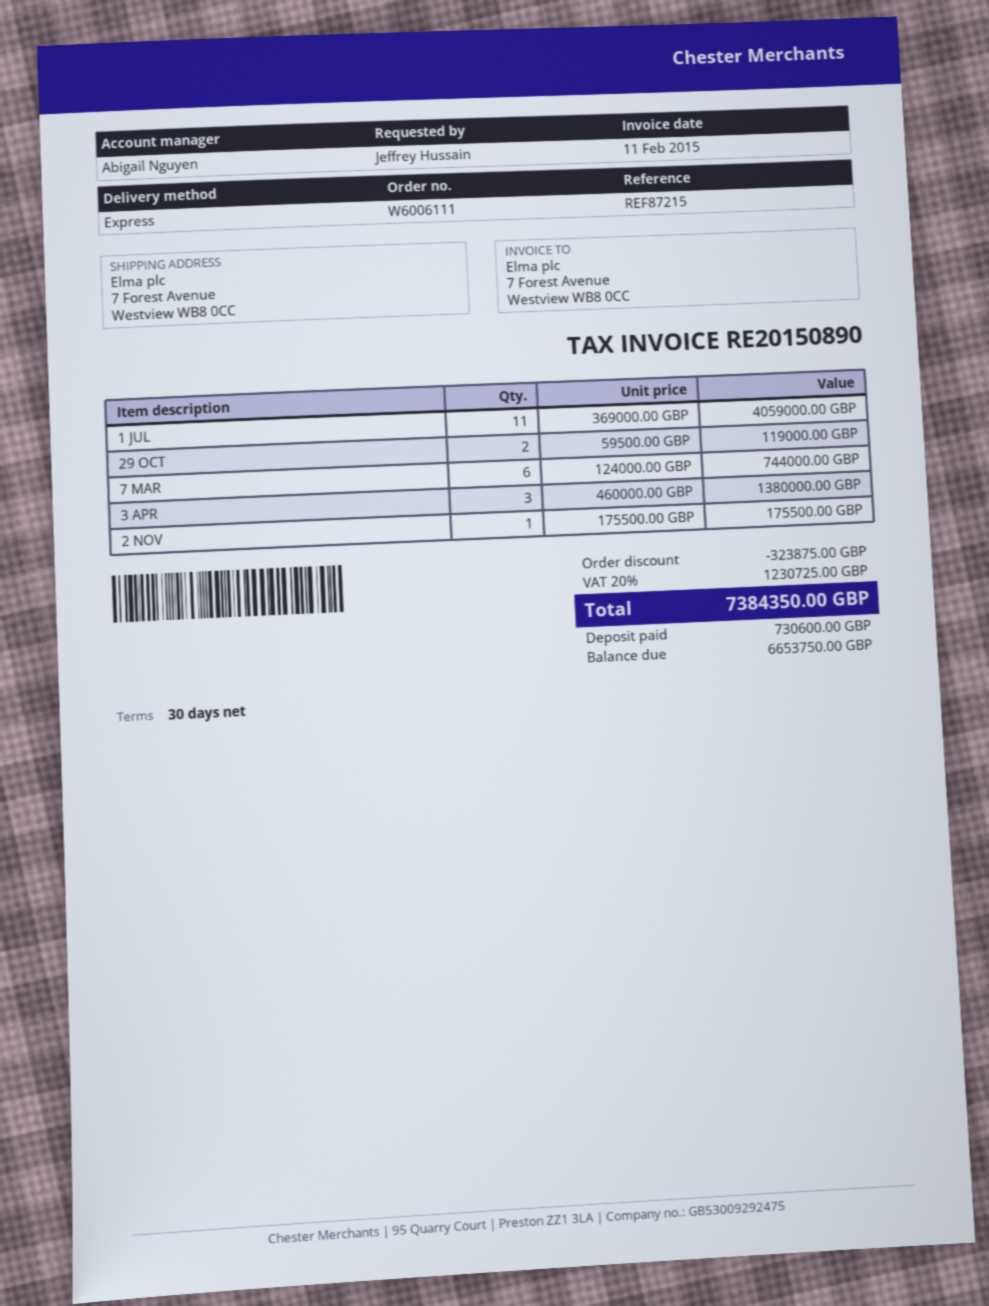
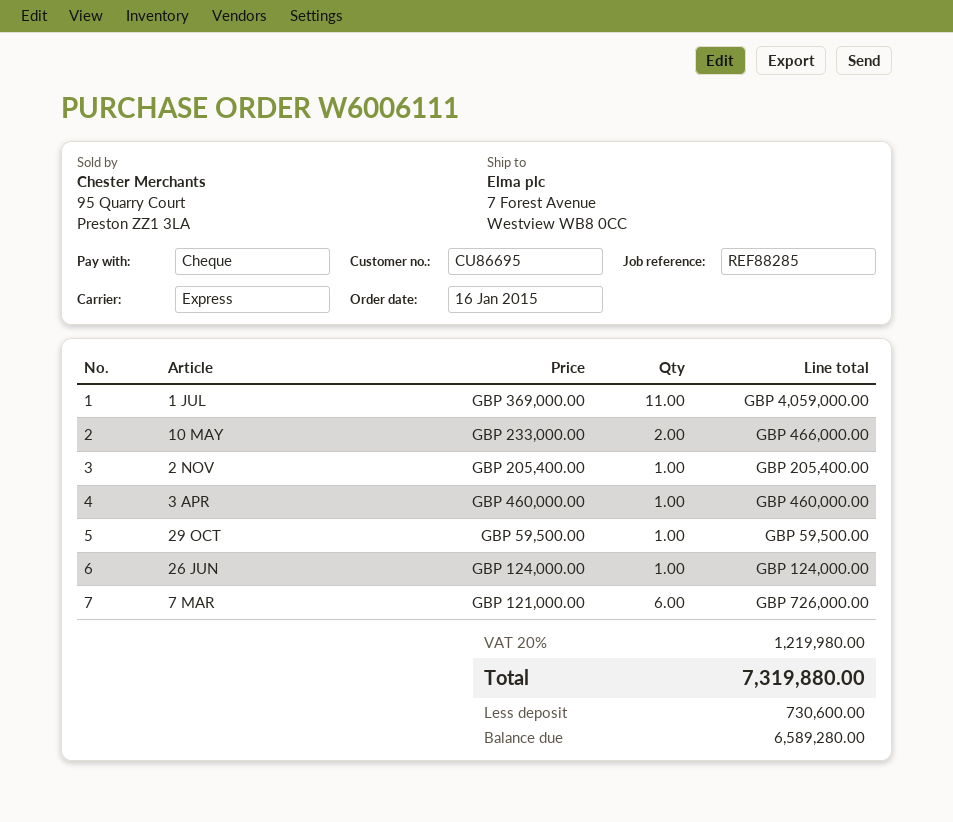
reference: REF87215 -> REF88285
29 OCT: 2 x 59500.00 = 119000.00 -> 1 x 59500.00 = 59500.00
7 MAR: 6 x 124000.00 = 744000.00 -> 6 x 121000.00 = 726000.00
3 APR: 3 x 460000.00 = 1380000.00 -> 1 x 460000.00 = 460000.00
2 NOV: 1 x 175500.00 = 175500.00 -> 1 x 205400.00 = 205400.00
10 MAY: none -> 2 x 233000.00 = 466000.00
26 JUN: none -> 1 x 124000.00 = 124000.00
discount: 323875.00 -> none
tax: 20% = 1230725.00 -> 20% = 1219980.00
total: 7384350.00 -> 7319880.00
balance: 6653750.00 -> 6589280.00

